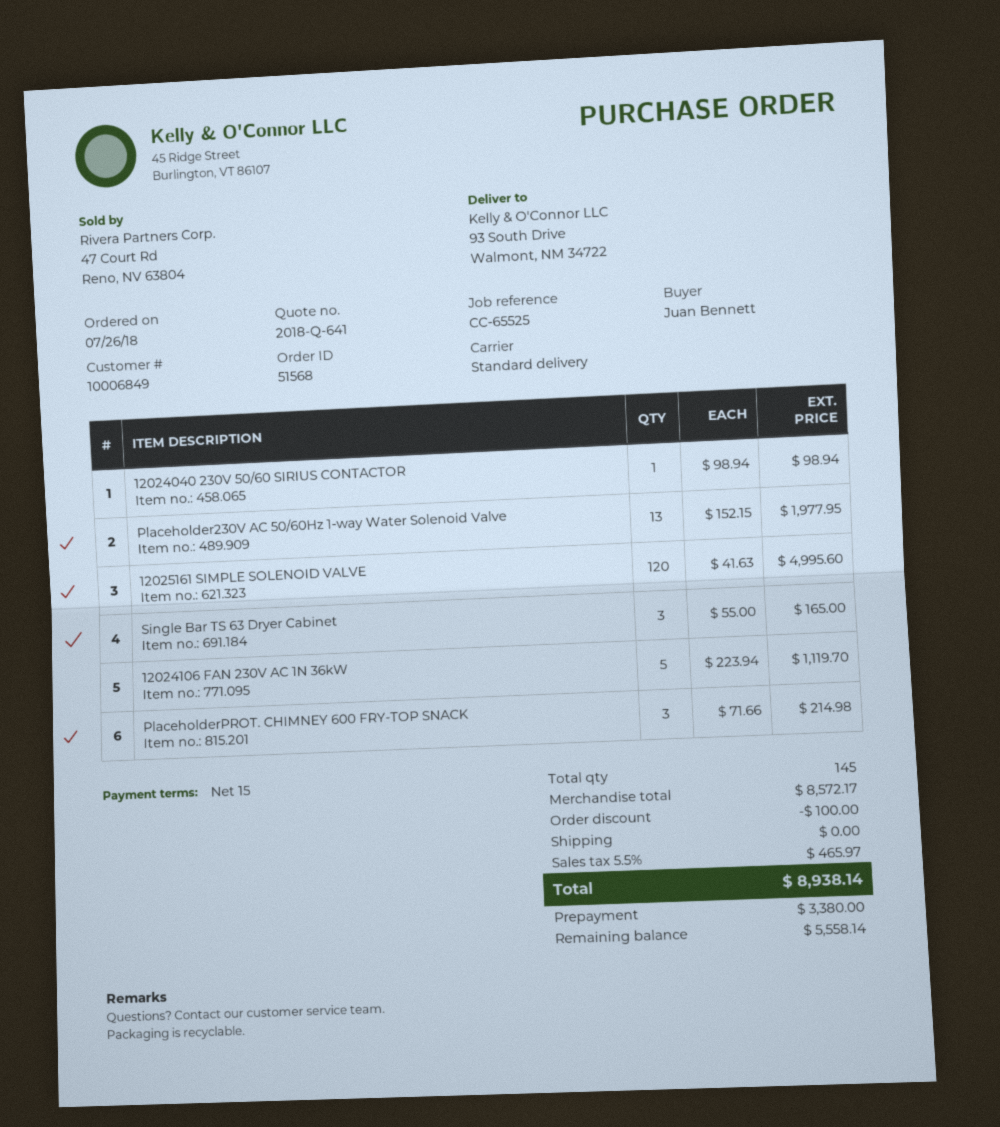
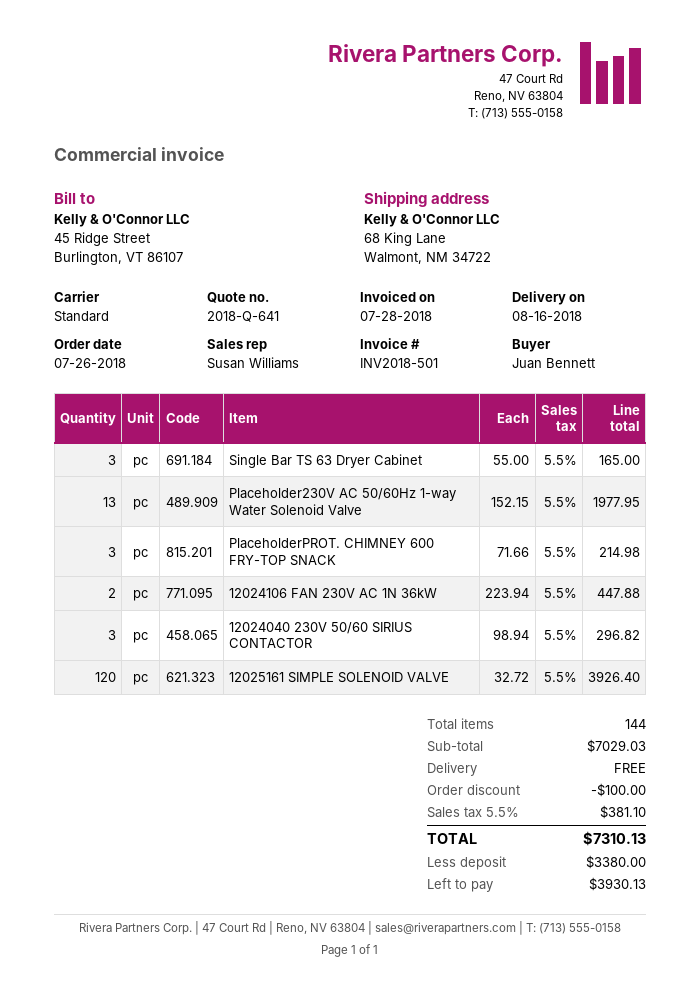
ship to: 93 South Drive, Walmont, NM 34722 -> 68 King Lane, Walmont, NM 34722
12024040 230V 50/60 SIRIUS CONTACTOR: 1 x 98.94 = 98.94 -> 3 x 98.94 = 296.82
12025161 SIMPLE SOLENOID VALVE: 120 x 41.63 = 4995.60 -> 120 x 32.72 = 3926.40
12024106 FAN 230V AC 1N 36kW: 5 x 223.94 = 1119.70 -> 2 x 223.94 = 447.88
total quantity: 145 -> 144
subtotal: 8572.17 -> 7029.03
tax: 5.5% = 465.97 -> 5.5% = 381.10
total: 8938.14 -> 7310.13
balance: 5558.14 -> 3930.13

